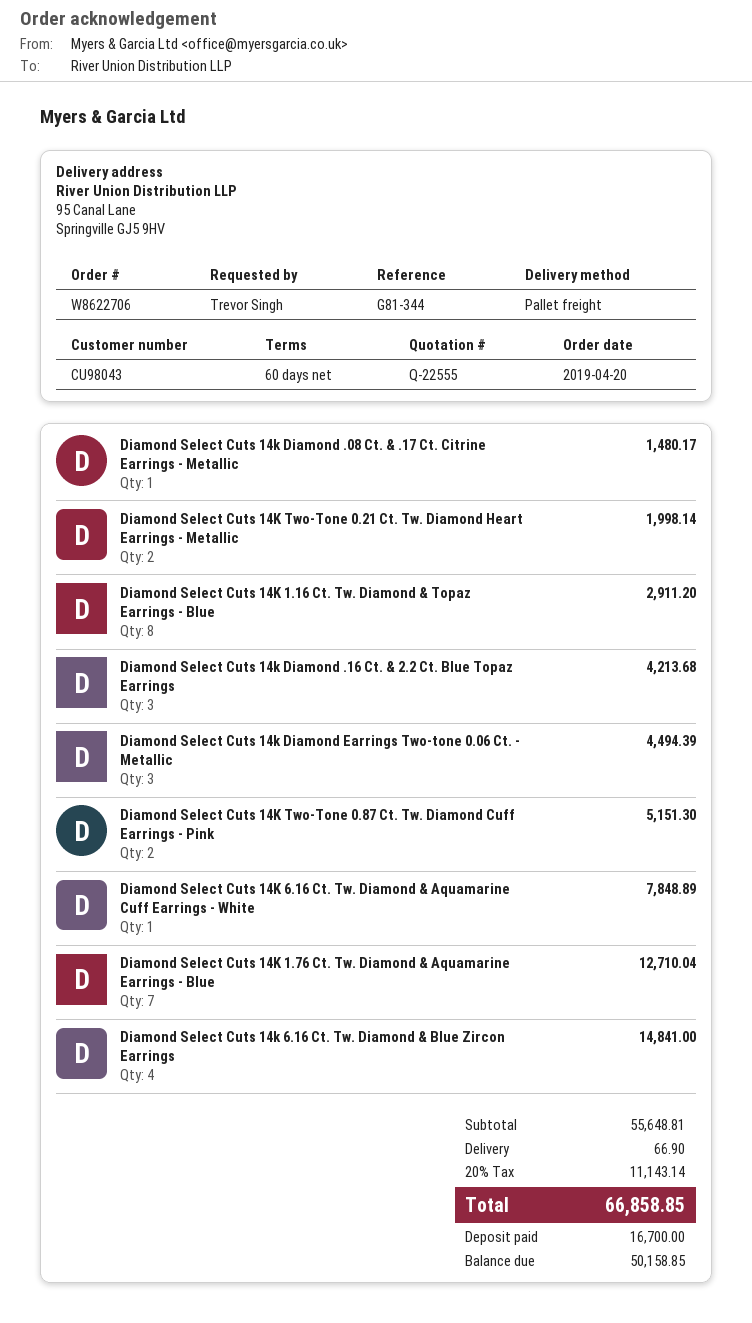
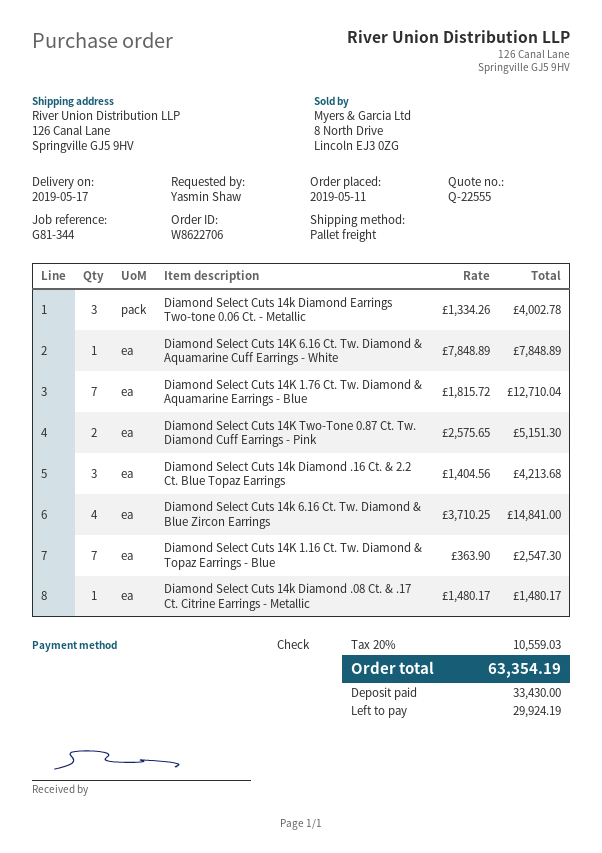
order date: 2019-04-20 -> 2019-05-11
ordered by: Trevor Singh -> Yasmin Shaw
ship to: 95 Canal Lane, Springville GJ5 9HV -> 126 Canal Lane, Springville GJ5 9HV
Diamond Select Cuts 14K Two-Tone 0.21 Ct. Tw. Diamond Heart Earrings - Metallic: 2 for 1998.14 -> none
Diamond Select Cuts 14K 1.16 Ct. Tw. Diamond & Topaz Earrings - Blue: 8 for 2911.20 -> 7 for 2547.30
Diamond Select Cuts 14k Diamond Earrings Two-tone 0.06 Ct. - Metallic: 3 for 4494.39 -> 3 for 4002.78
shipping: 66.90 -> none
tax: 20% = 11143.14 -> 20% = 10559.03
total: 66858.85 -> 63354.19
deposit: 16700.00 -> 33430.00
balance: 50158.85 -> 29924.19

